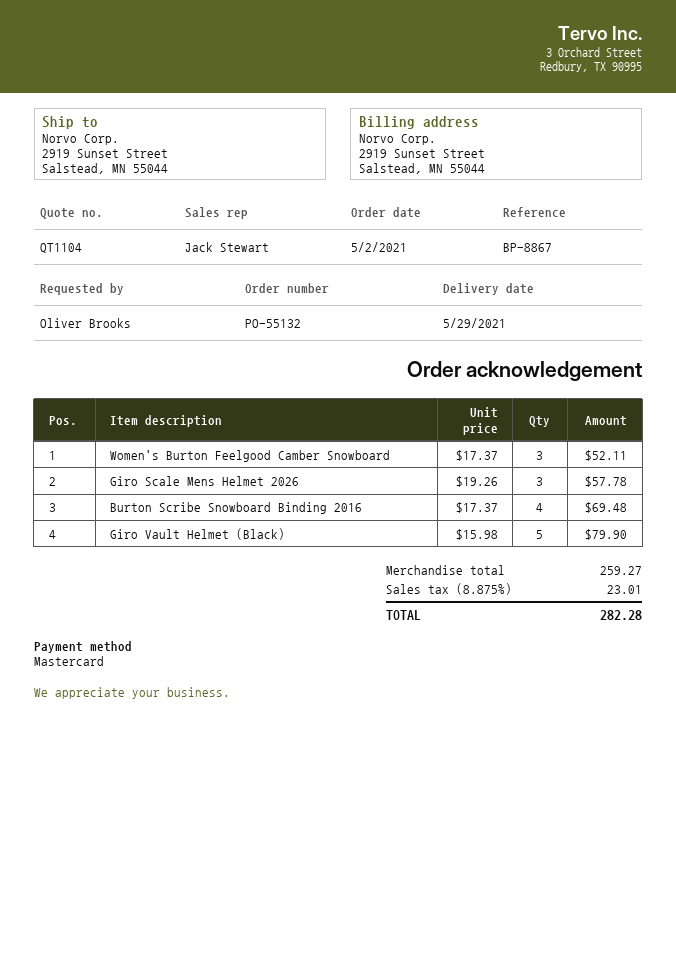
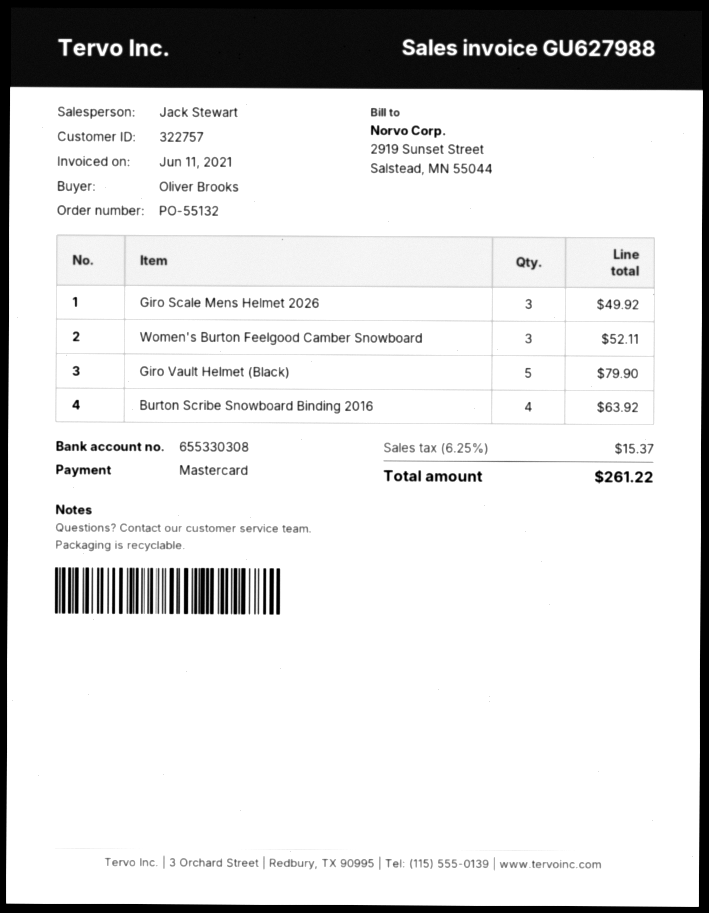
Giro Scale Mens Helmet 2026: 3 for 57.78 -> 3 for 49.92
Burton Scribe Snowboard Binding 2016: 4 for 69.48 -> 4 for 63.92
tax: 8.875% = 23.01 -> 6.25% = 15.37
total: 282.28 -> 261.22

